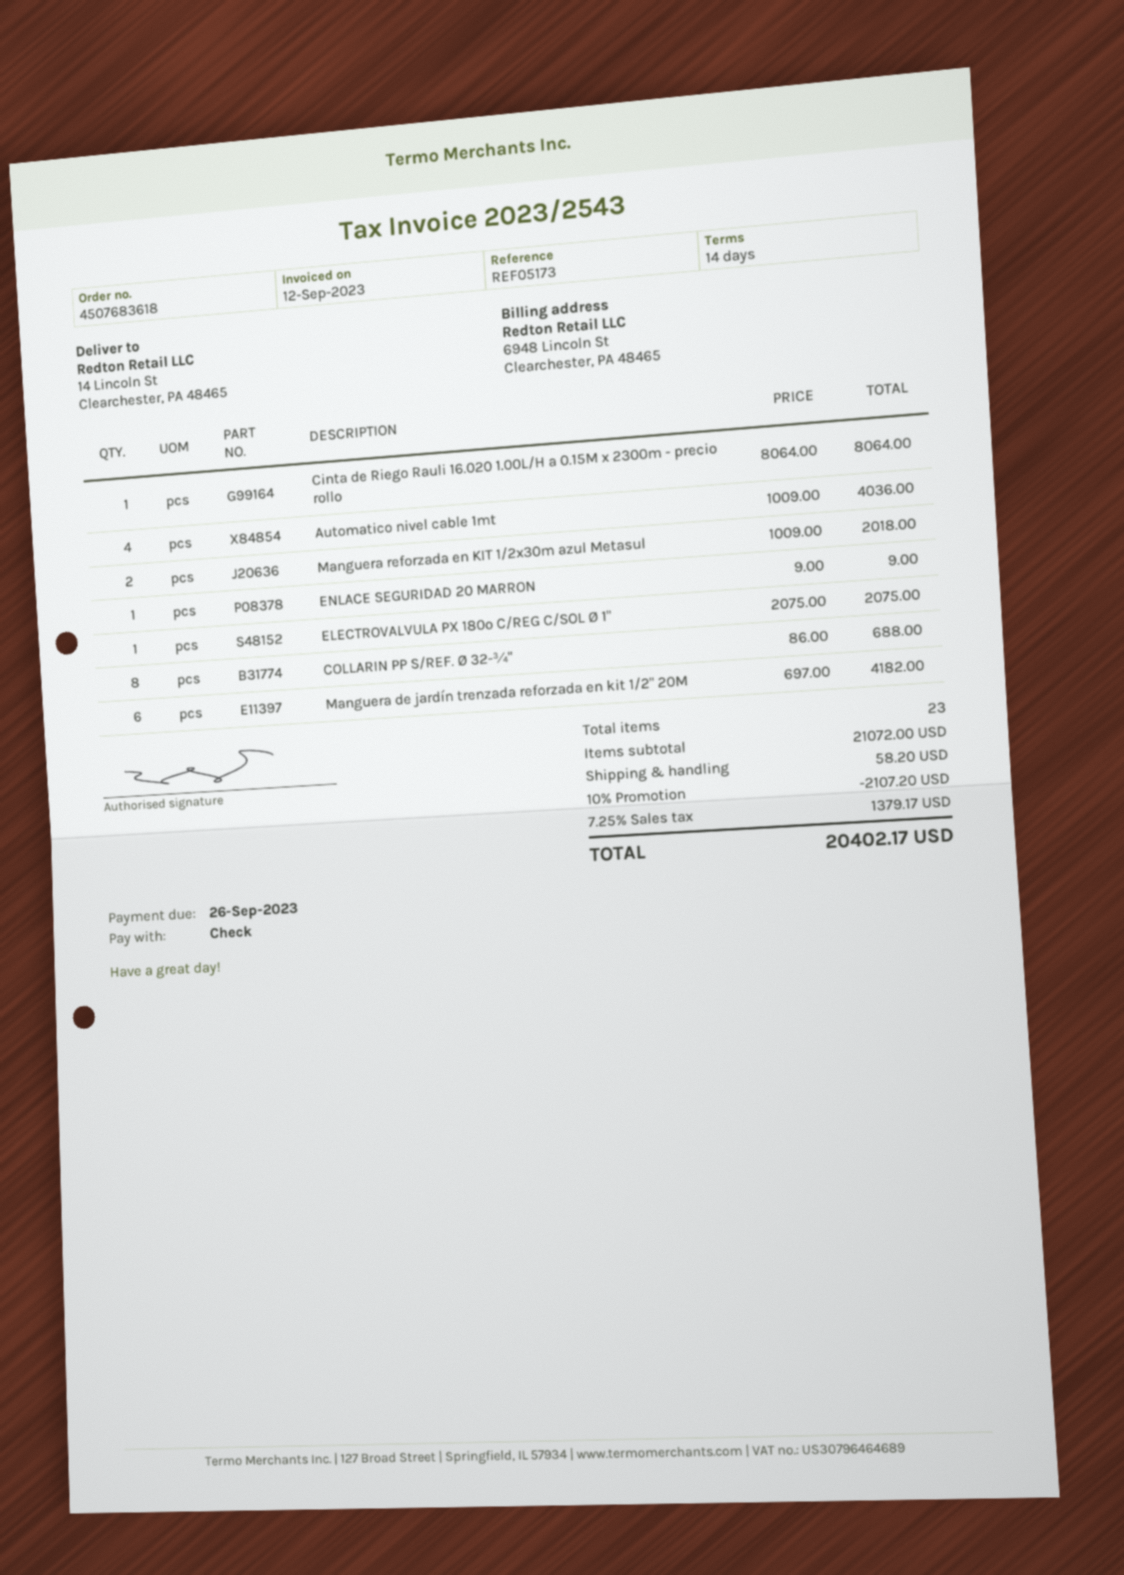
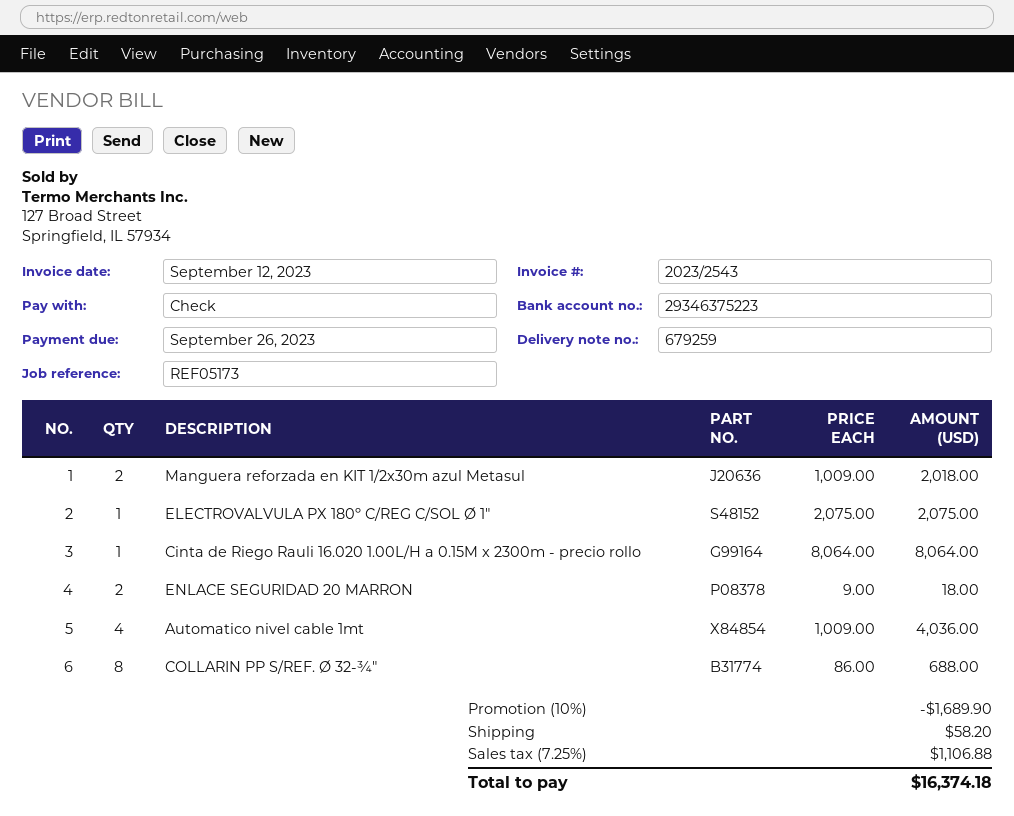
ENLACE SEGURIDAD 20 MARRON: 1 x 9.00 = 9.00 -> 2 x 9.00 = 18.00
Manguera de jardín trenzada reforzada en kit 1/2" 20M: 6 x 697.00 = 4182.00 -> none
discount: 10% = 2107.20 -> 10% = 1689.90
tax: 7.25% = 1379.17 -> 7.25% = 1106.88
total: 20402.17 -> 16374.18

